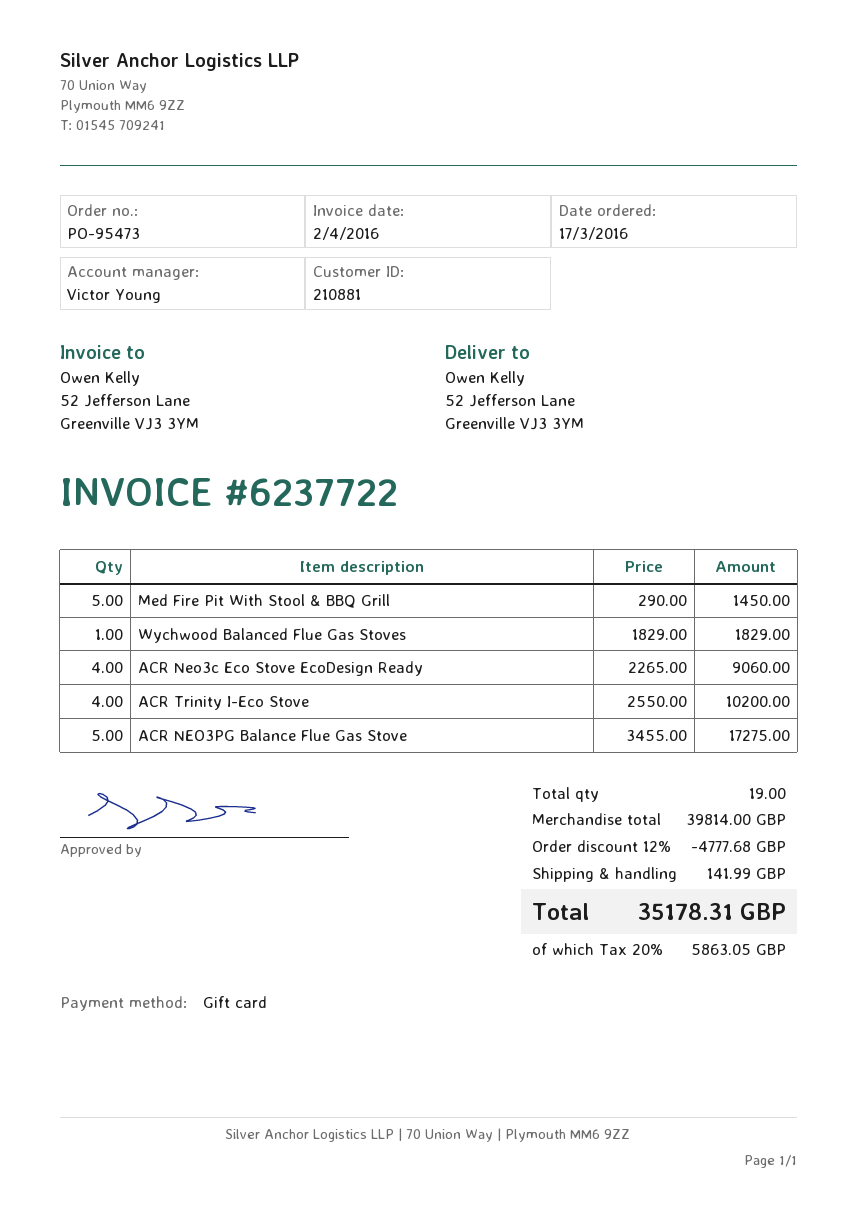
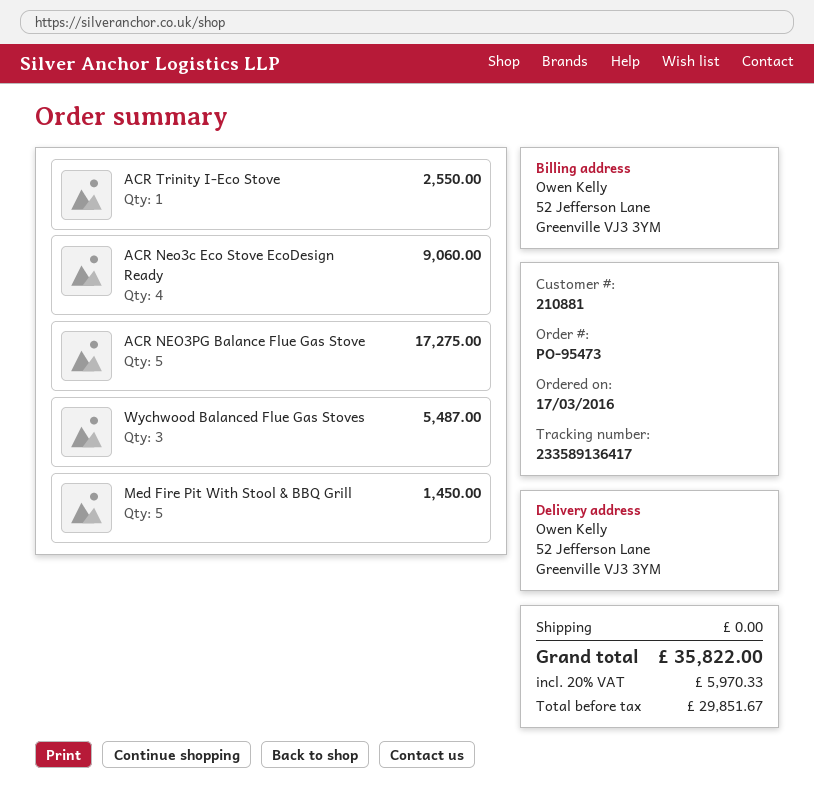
Wychwood Balanced Flue Gas Stoves: 1 for 1829.00 -> 3 for 5487.00
ACR Trinity I-Eco Stove: 4 for 10200.00 -> 1 for 2550.00
discount: 12% = 4777.68 -> none
shipping: 141.99 -> 0.00
tax: 20% = 5863.05 -> 20% = 5970.33
total: 35178.31 -> 35822.00

